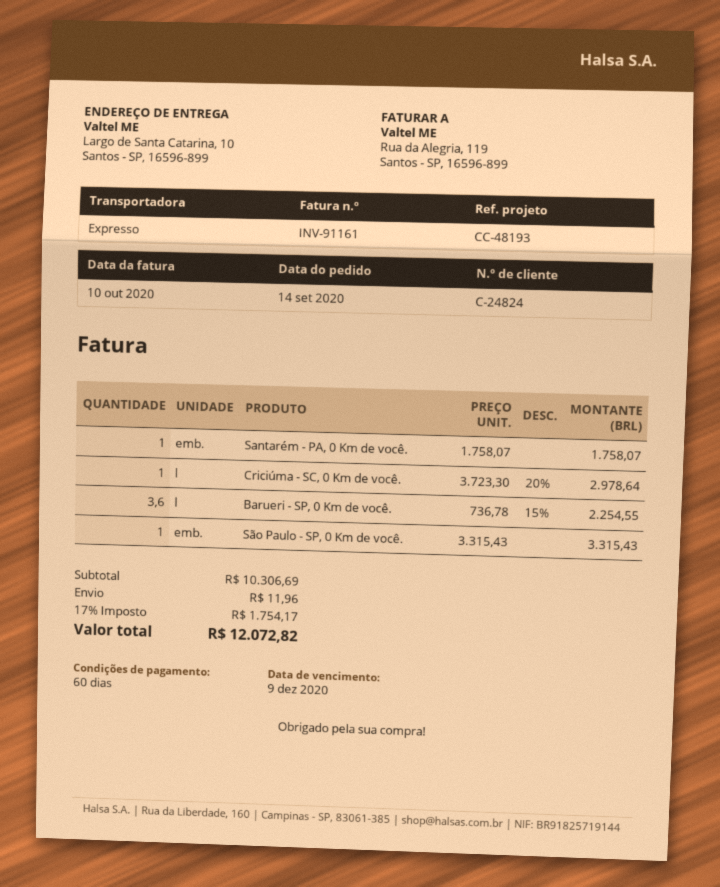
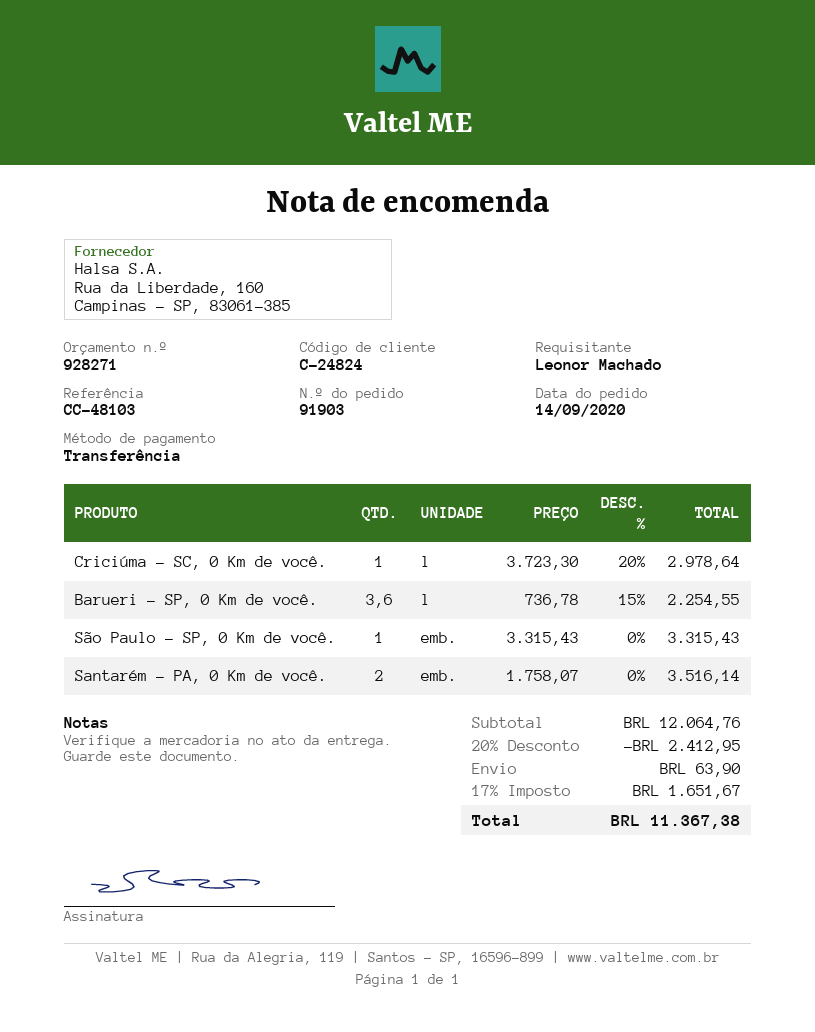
reference: CC-48193 -> CC-48103
Santarém - PA, 0 Km de você.: 1 x 1758.07 = 1758.07 -> 2 x 1758.07 = 3516.14
subtotal: 10306.69 -> 12064.76
discount: none -> 20% = 2412.95
shipping: 11.96 -> 63.90
tax: 17% = 1754.17 -> 17% = 1651.67
total: 12072.82 -> 11367.38

